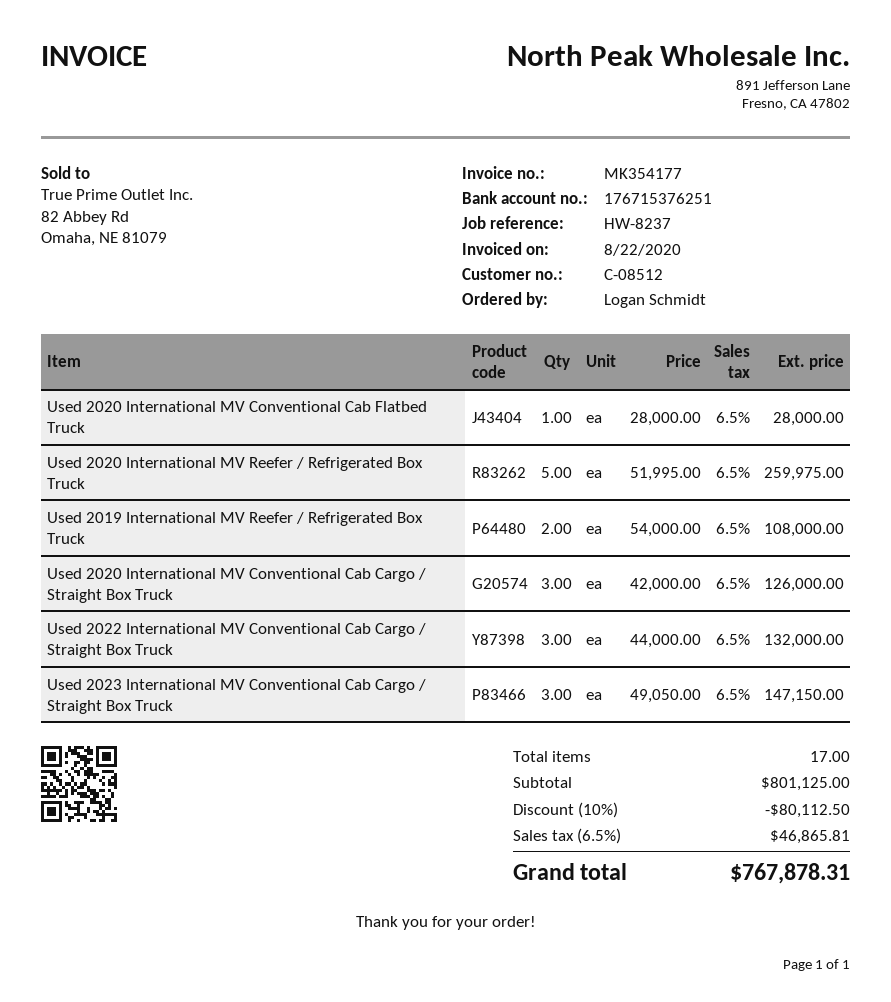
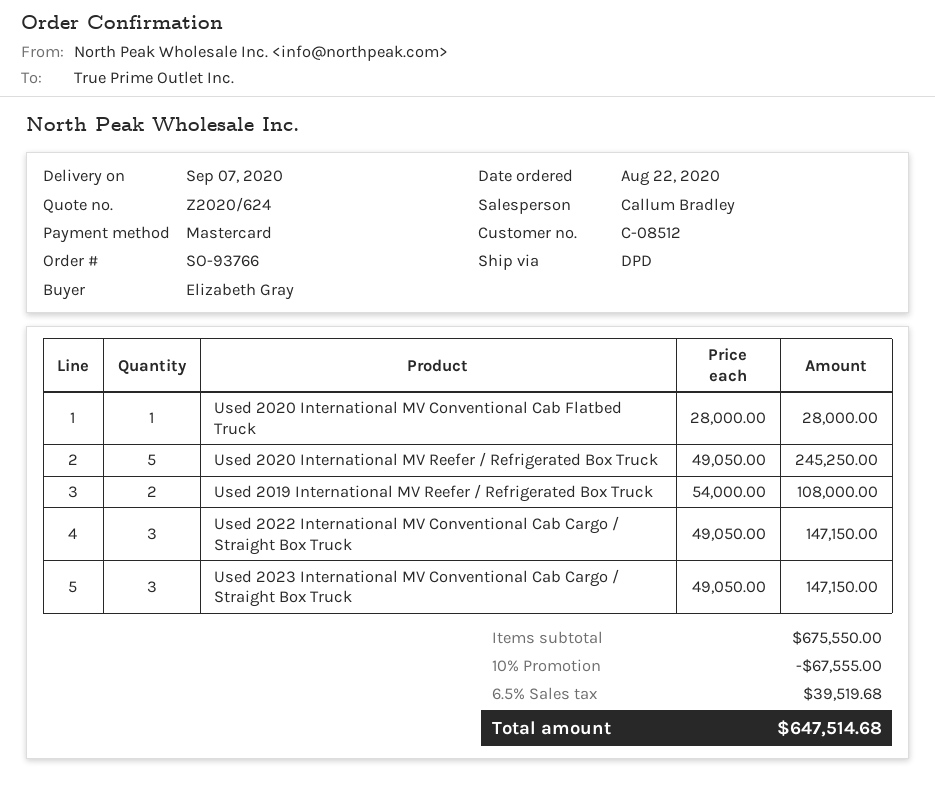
ordered by: Logan Schmidt -> Elizabeth Gray
Used 2020 International MV Reefer / Refrigerated Box Truck: 5 x 51995.00 = 259975.00 -> 5 x 49050.00 = 245250.00
Used 2020 International MV Conventional Cab Cargo / Straight Box Truck: 3 x 42000.00 = 126000.00 -> none
Used 2022 International MV Conventional Cab Cargo / Straight Box Truck: 3 x 44000.00 = 132000.00 -> 3 x 49050.00 = 147150.00
subtotal: 801125.00 -> 675550.00
discount: 10% = 80112.50 -> 10% = 67555.00
tax: 6.5% = 46865.81 -> 6.5% = 39519.68
total: 767878.31 -> 647514.68

